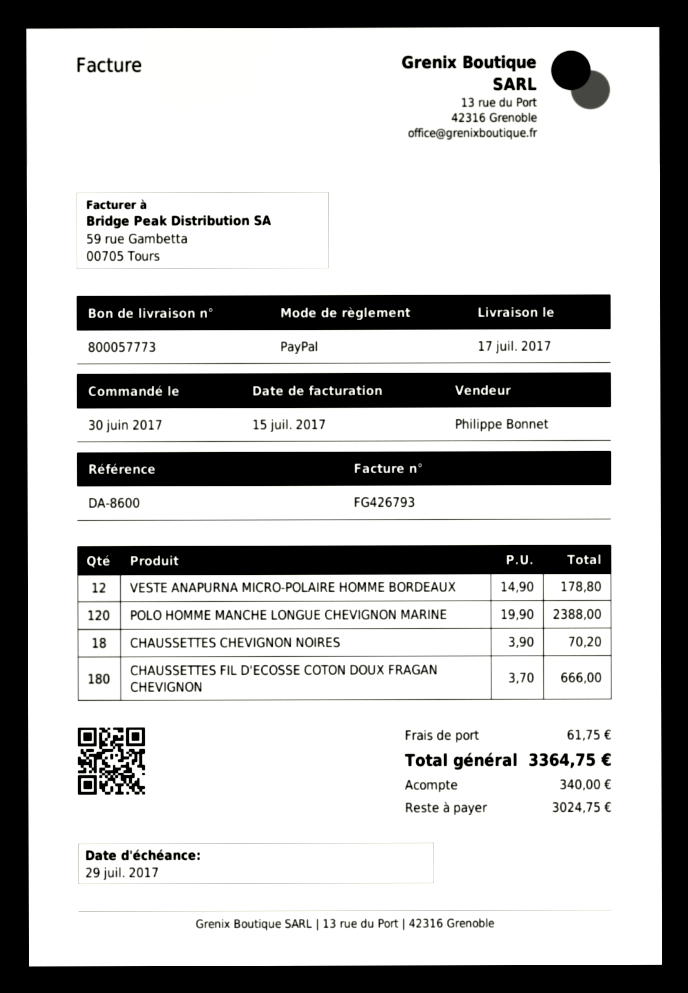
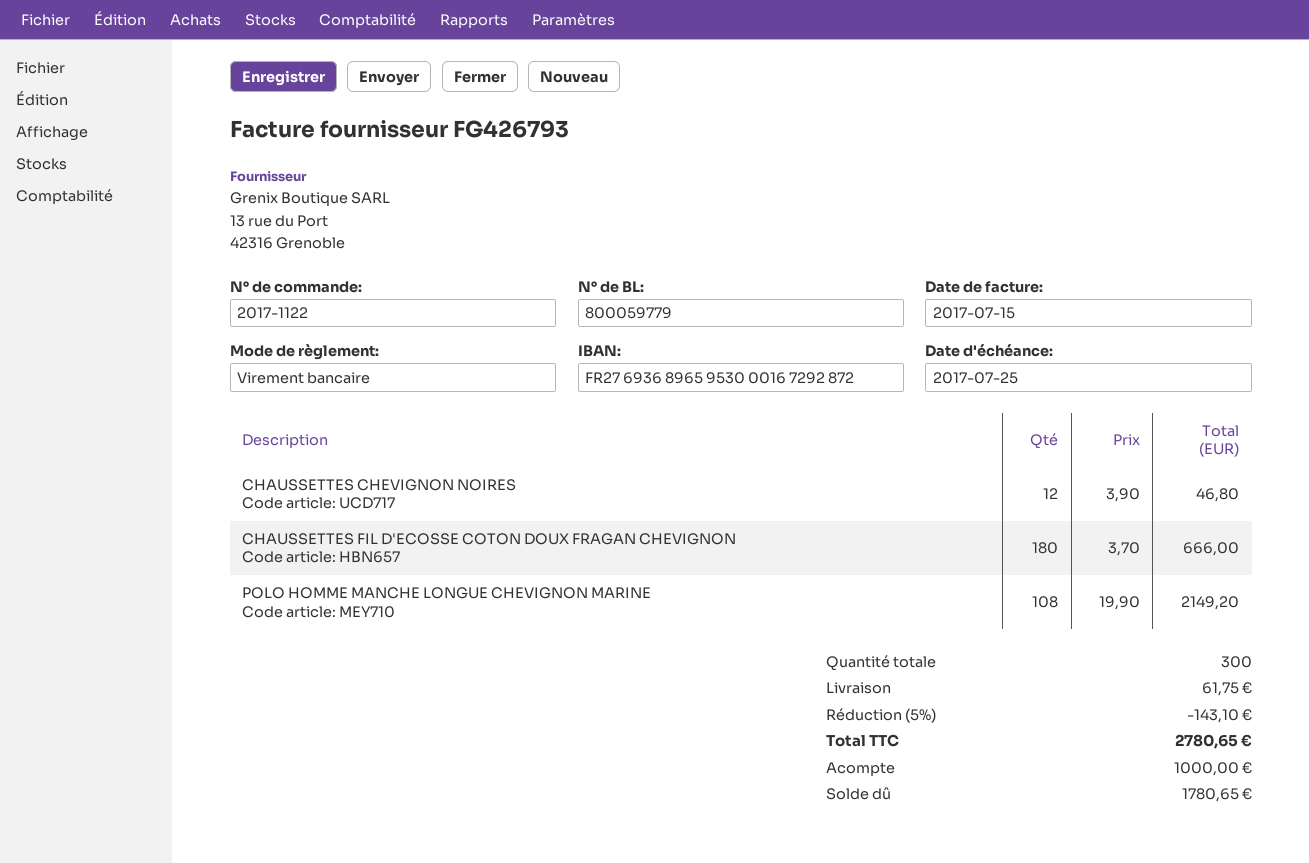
delivery note number: 800057773 -> 800059779
due date: 2017-07-29 -> 2017-07-25
payment method: PayPal -> bank transfer
VESTE ANAPURNA MICRO-POLAIRE HOMME BORDEAUX: 12 x 14.90 = 178.80 -> none
POLO HOMME MANCHE LONGUE CHEVIGNON MARINE: 120 x 19.90 = 2388.00 -> 108 x 19.90 = 2149.20
CHAUSSETTES CHEVIGNON NOIRES: 18 x 3.90 = 70.20 -> 12 x 3.90 = 46.80
discount: none -> 5% = 143.10
total: 3364.75 -> 2780.65
deposit: 340.00 -> 1000.00
balance: 3024.75 -> 1780.65

